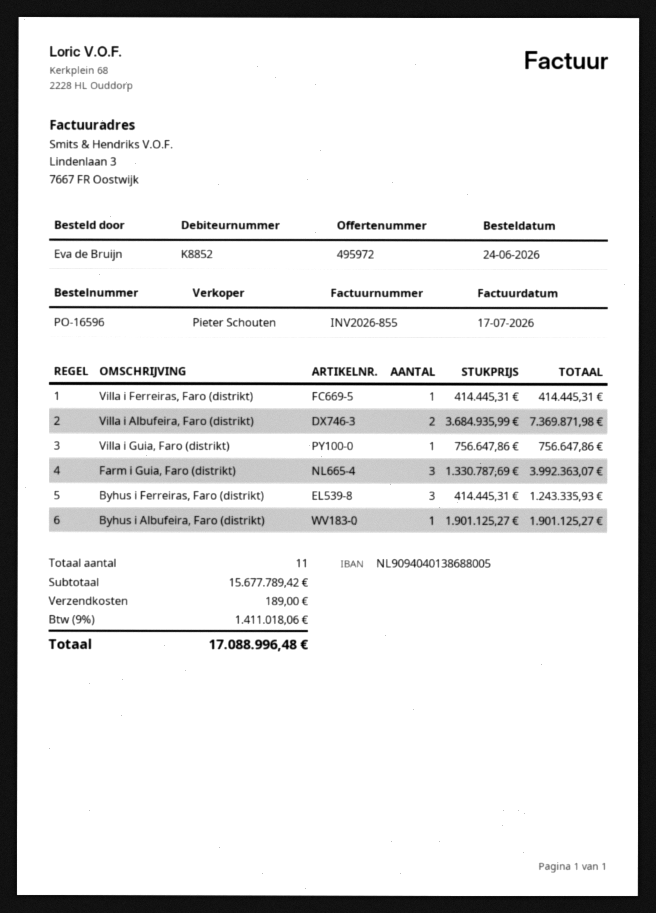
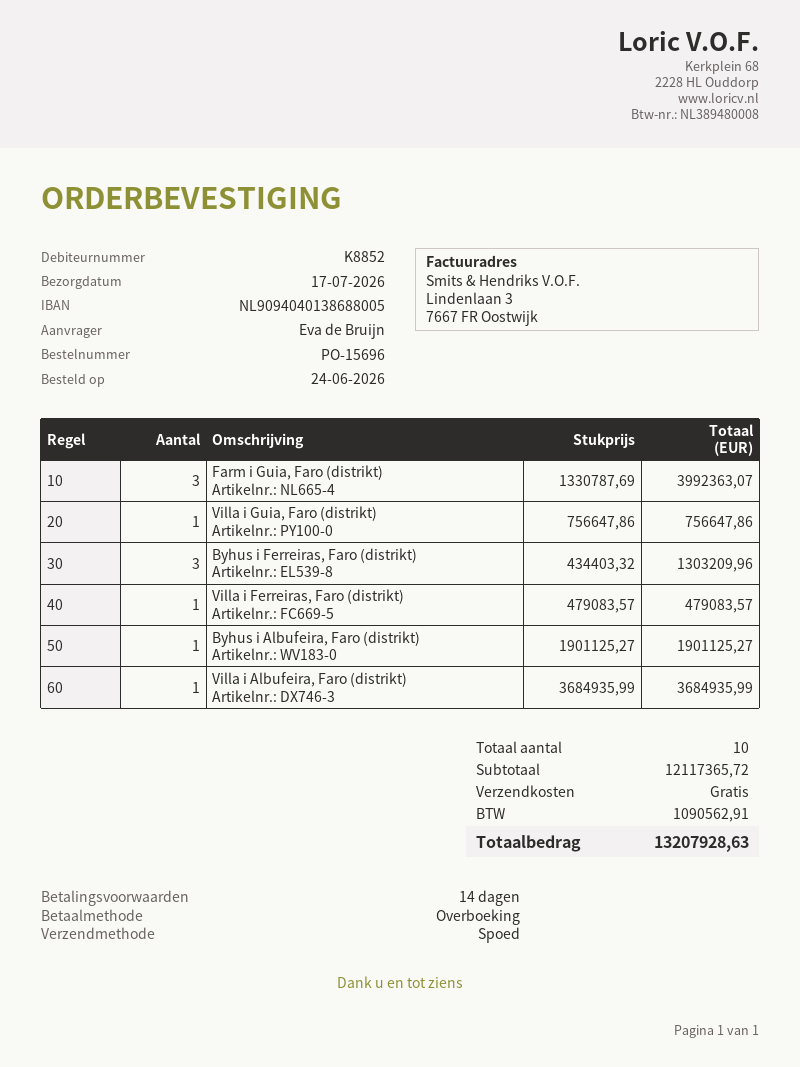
order number: PO-16596 -> PO-15696
Villa i Ferreiras, Faro (distrikt): 1 x 414445.31 = 414445.31 -> 1 x 479083.57 = 479083.57
Villa i Albufeira, Faro (distrikt): 2 x 3684935.99 = 7369871.98 -> 1 x 3684935.99 = 3684935.99
Byhus i Ferreiras, Faro (distrikt): 3 x 414445.31 = 1243335.93 -> 3 x 434403.32 = 1303209.96
total quantity: 11 -> 10
subtotal: 15677789.42 -> 12117365.72
shipping: 189.00 -> 0.00
tax: 1411018.06 -> 1090562.91
total: 17088996.48 -> 13207928.63

